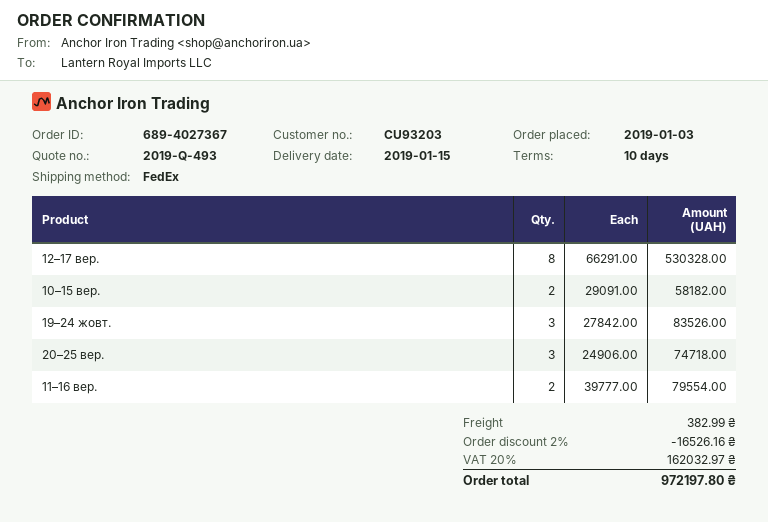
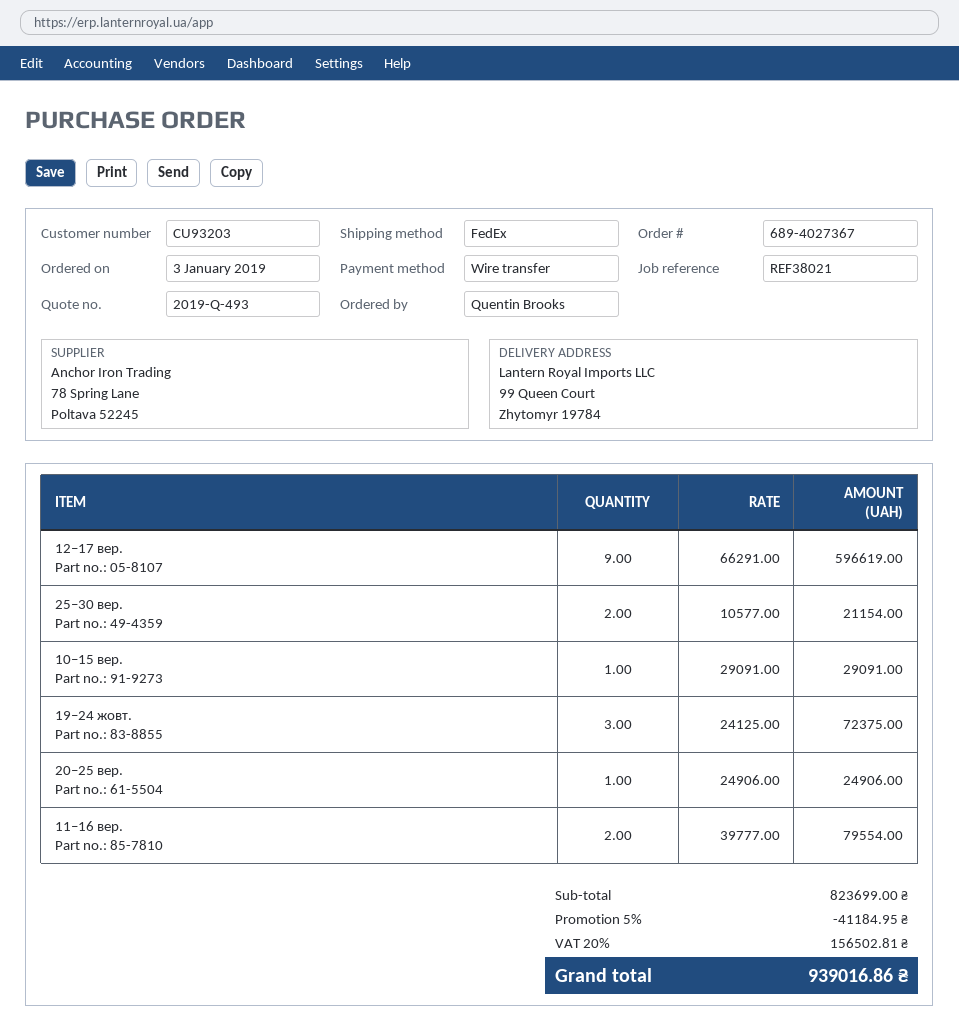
12–17 вер.: 8 x 66291.00 = 530328.00 -> 9 x 66291.00 = 596619.00
10–15 вер.: 2 x 29091.00 = 58182.00 -> 1 x 29091.00 = 29091.00
19–24 жовт.: 3 x 27842.00 = 83526.00 -> 3 x 24125.00 = 72375.00
20–25 вер.: 3 x 24906.00 = 74718.00 -> 1 x 24906.00 = 24906.00
25–30 вер.: none -> 2 x 10577.00 = 21154.00
discount: 2% = 16526.16 -> 5% = 41184.95
shipping: 382.99 -> none
tax: 20% = 162032.97 -> 20% = 156502.81
total: 972197.80 -> 939016.86

